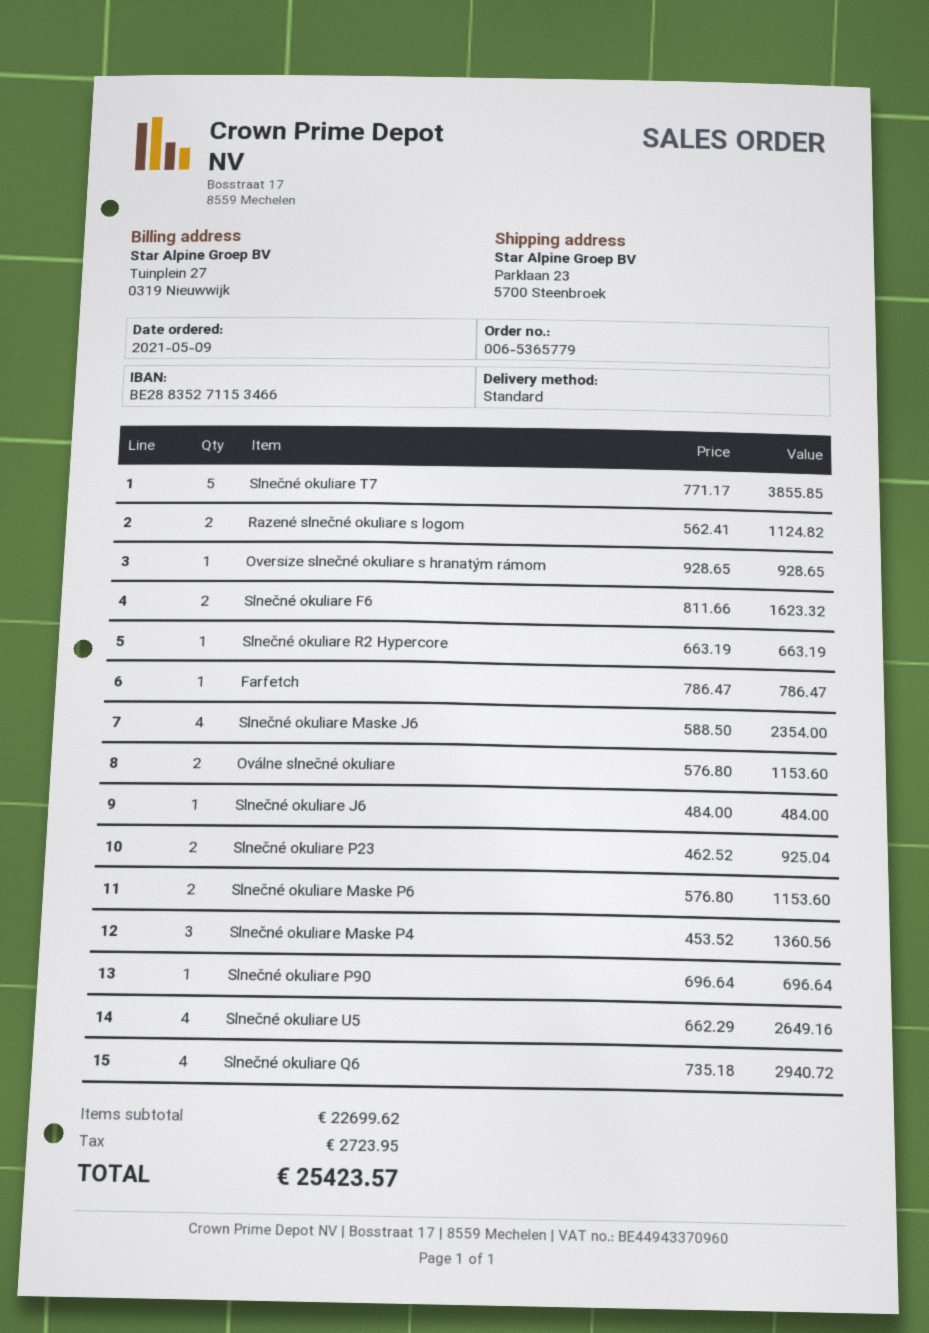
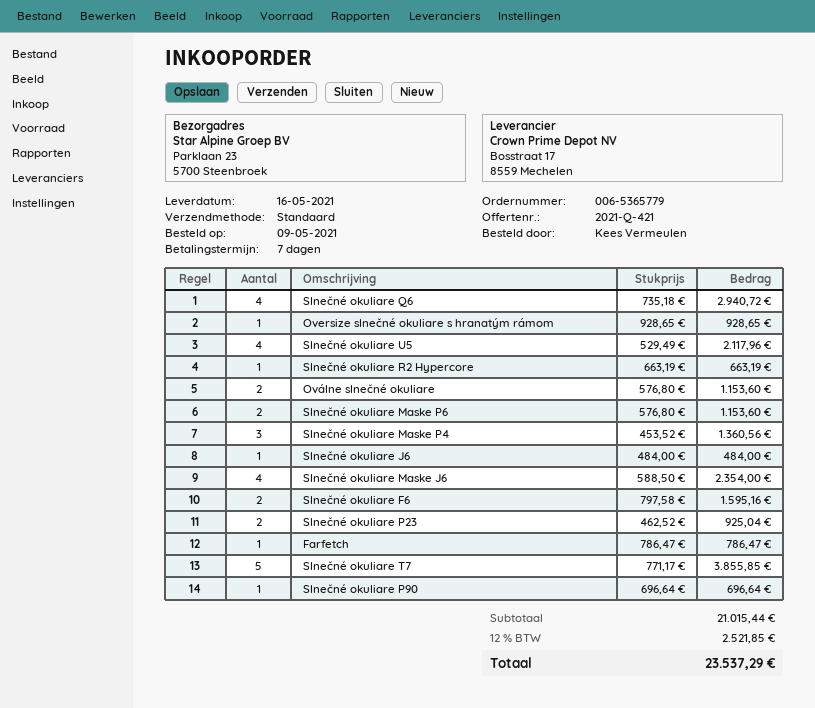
Razené slnečné okuliare s logom: 2 x 562.41 = 1124.82 -> none
Slnečné okuliare F6: 2 x 811.66 = 1623.32 -> 2 x 797.58 = 1595.16
Slnečné okuliare U5: 4 x 662.29 = 2649.16 -> 4 x 529.49 = 2117.96
subtotal: 22699.62 -> 21015.44
tax: 2723.95 -> 2521.85
total: 25423.57 -> 23537.29

